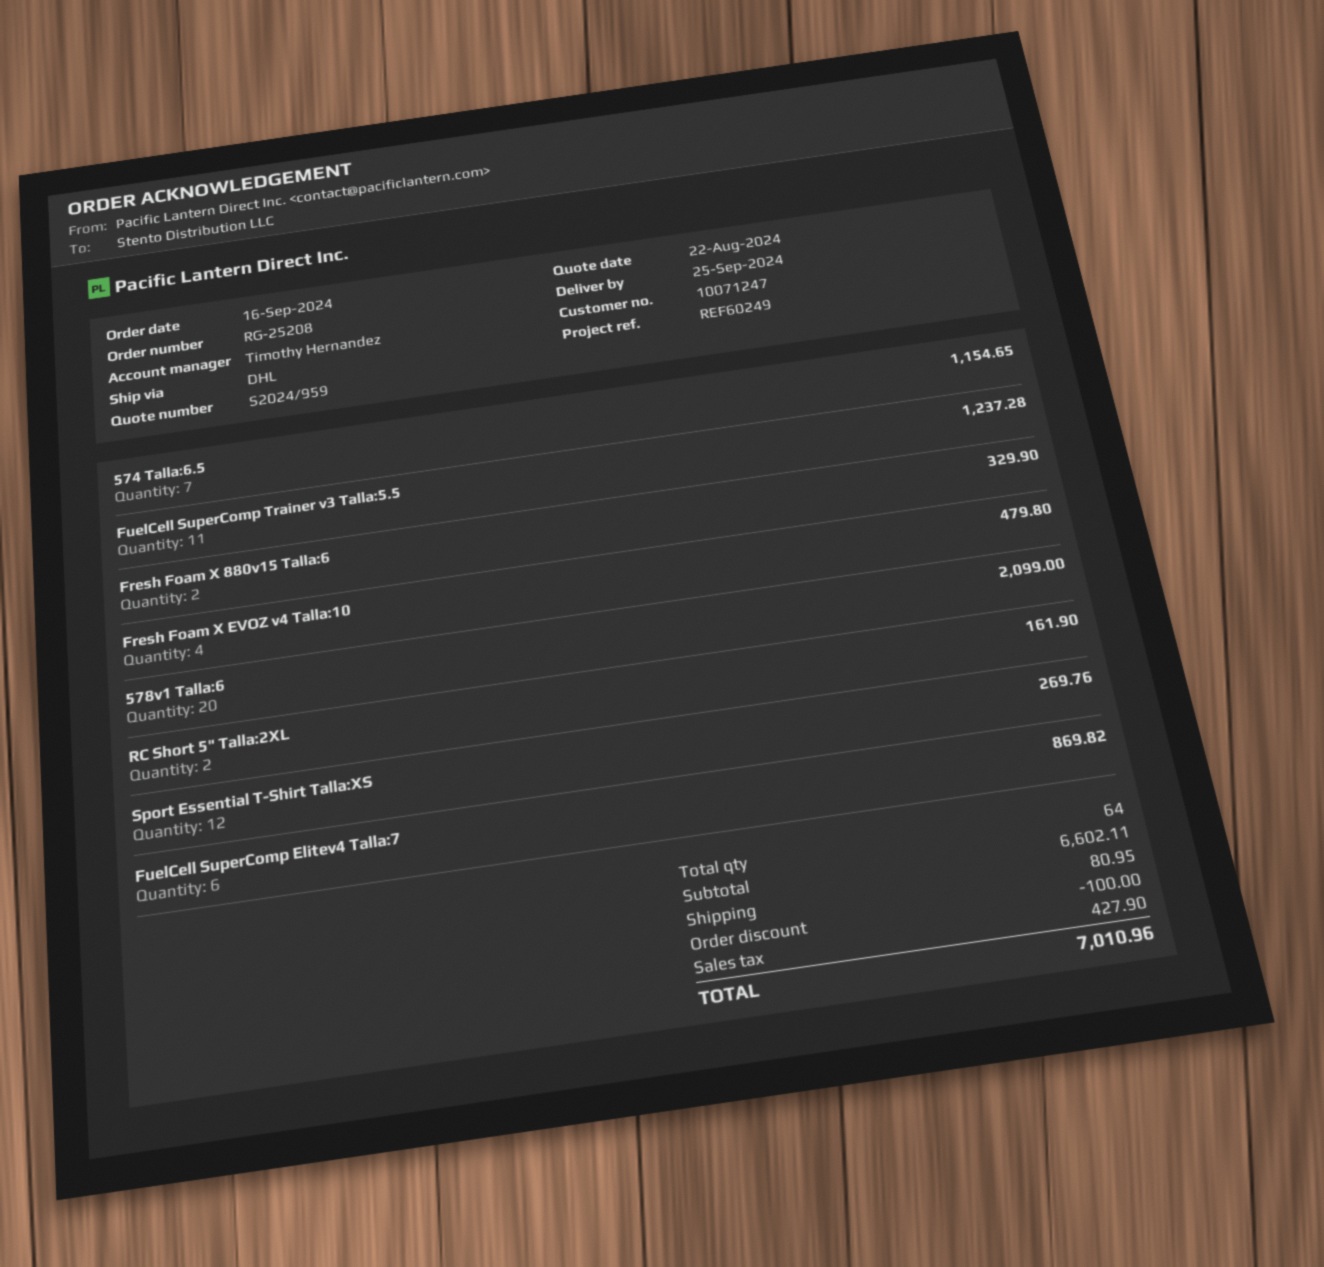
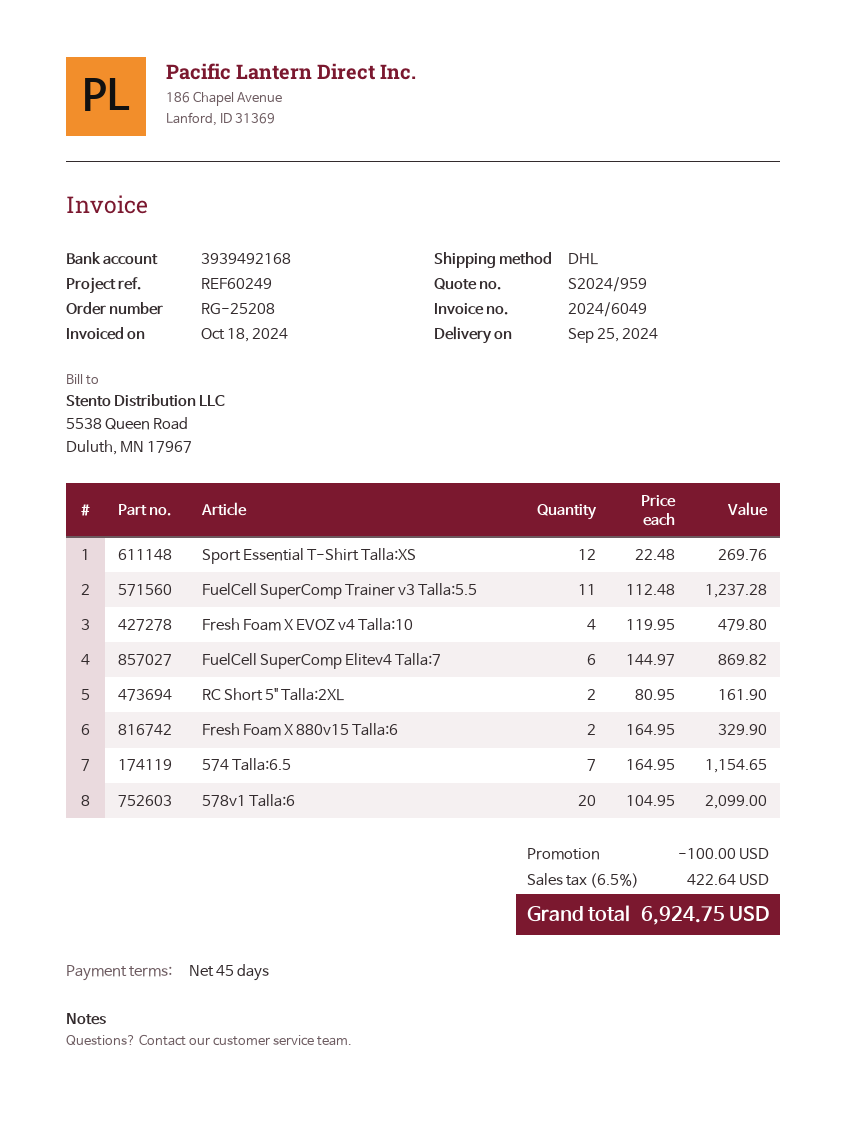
shipping: 80.95 -> none
tax: 427.90 -> 422.64
total: 7010.96 -> 6924.75

